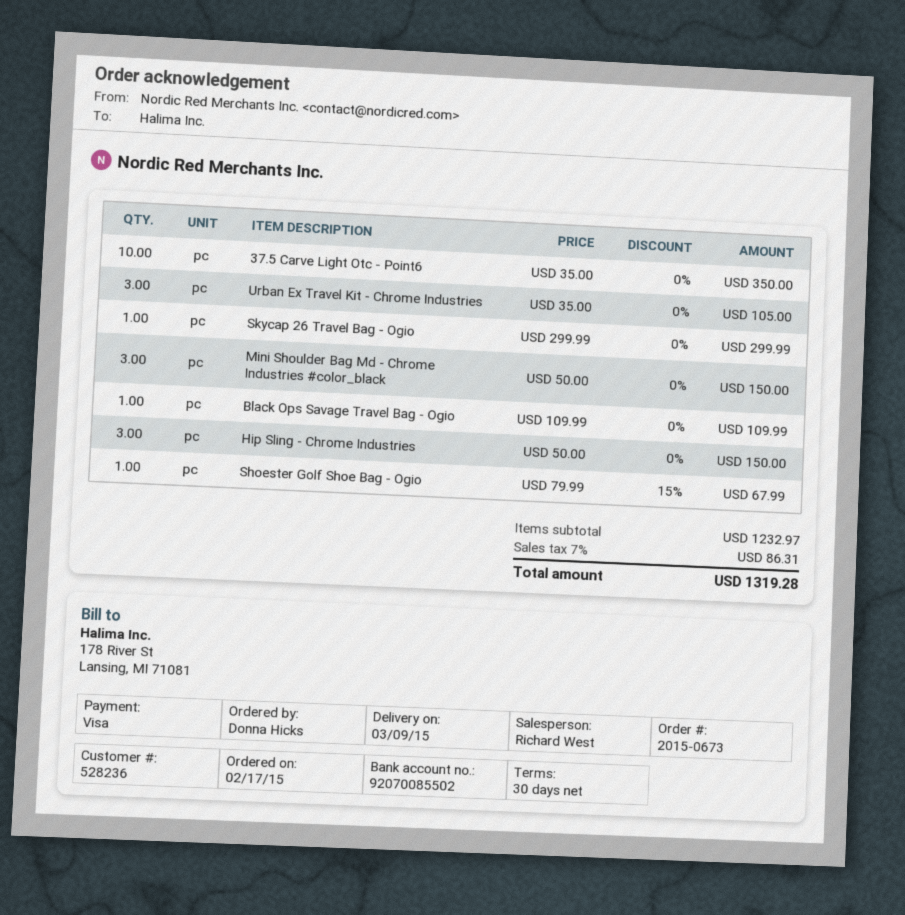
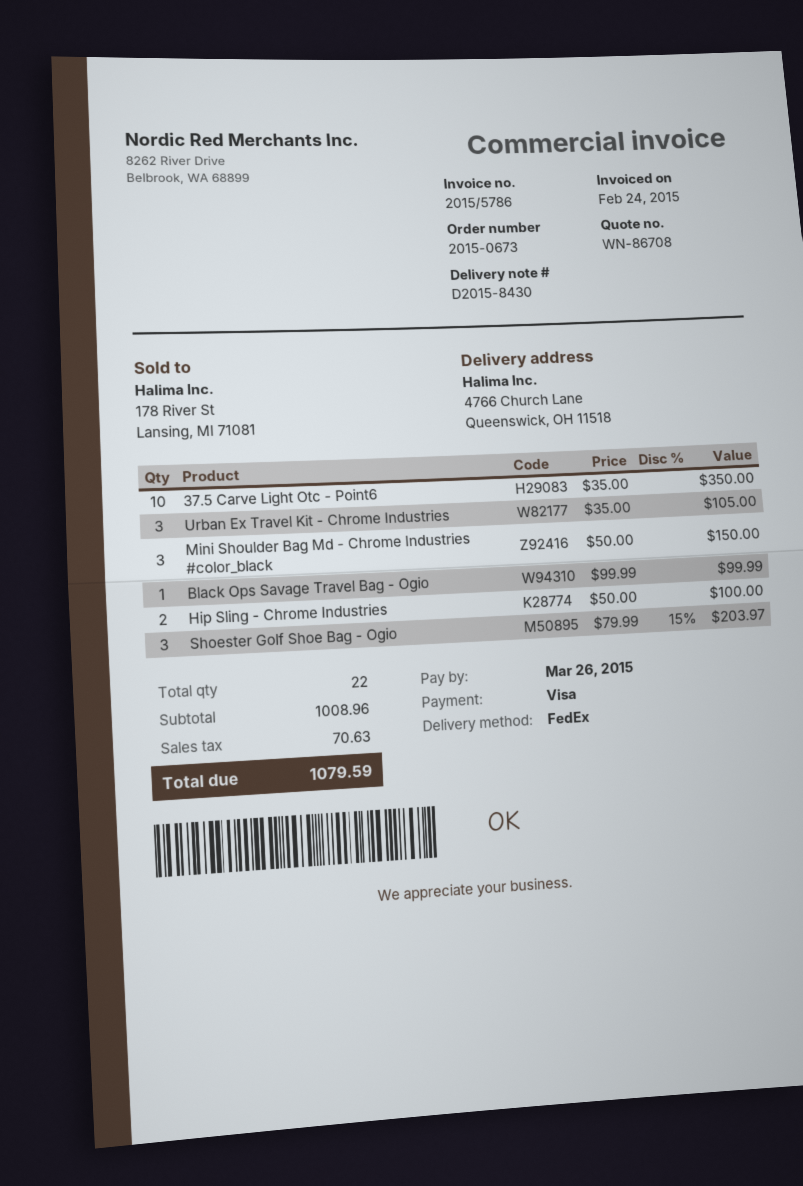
Skycap 26 Travel Bag - Ogio: 1 x 299.99 = 299.99 -> none
Black Ops Savage Travel Bag - Ogio: 1 x 109.99 = 109.99 -> 1 x 99.99 = 99.99
Hip Sling - Chrome Industries: 3 x 50.00 = 150.00 -> 2 x 50.00 = 100.00
Shoester Golf Shoe Bag - Ogio: 1 x 79.99 - 15% = 67.99 -> 3 x 79.99 - 15% = 203.97
subtotal: 1232.97 -> 1008.96
tax: 86.31 -> 70.63
total: 1319.28 -> 1079.59

